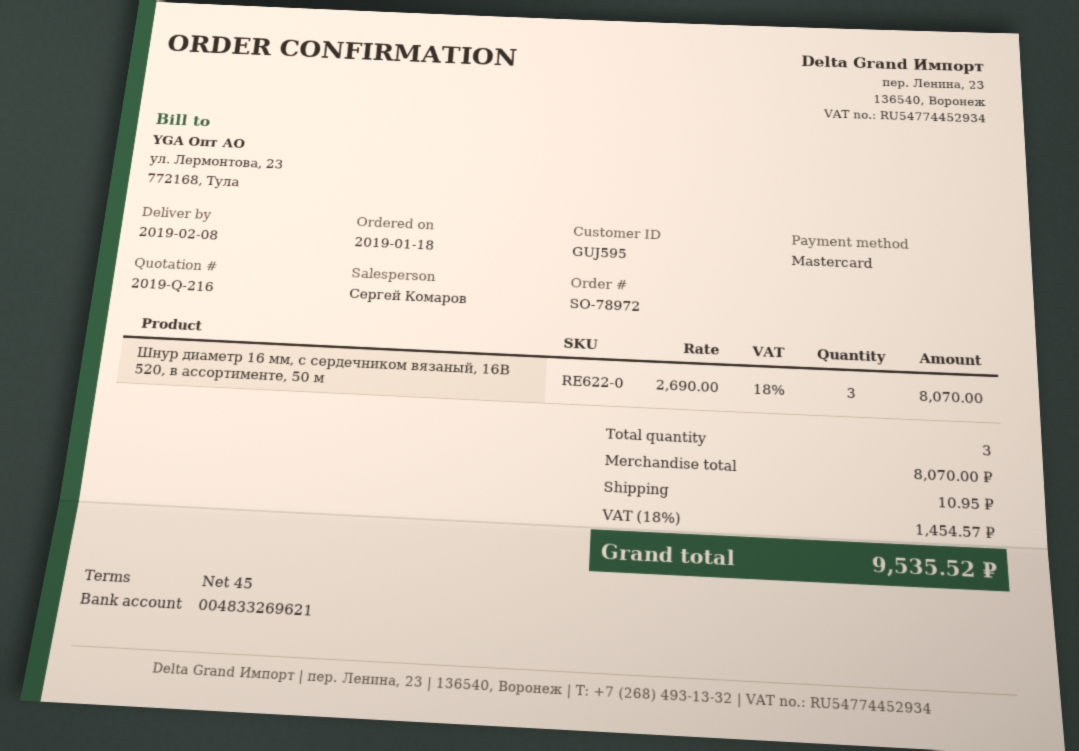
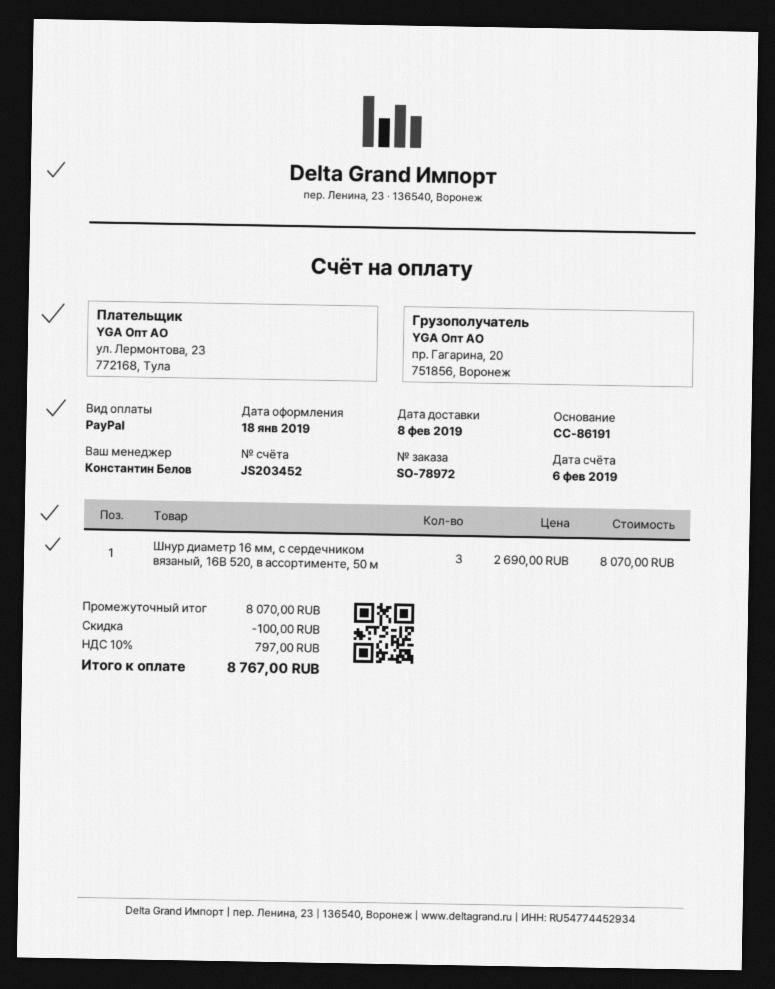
sales rep: Сергей Комаров -> Константин Белов
payment method: Mastercard -> PayPal
discount: none -> 100.00
shipping: 10.95 -> none
tax: 18% = 1454.57 -> 10% = 797.00
total: 9535.52 -> 8767.00

